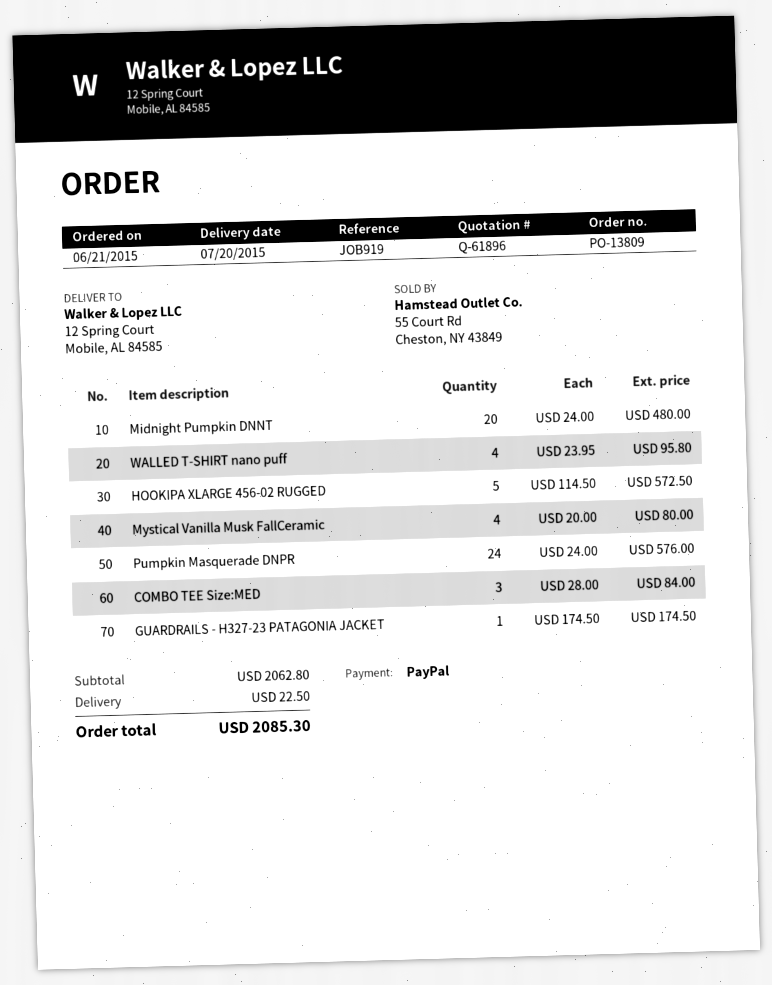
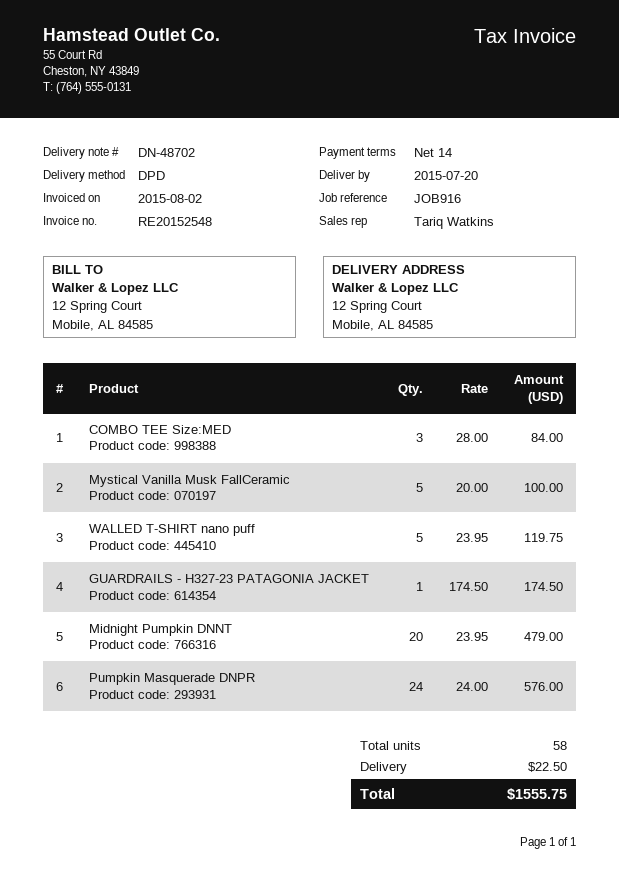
reference: JOB919 -> JOB916
Midnight Pumpkin DNNT: 20 x 24.00 = 480.00 -> 20 x 23.95 = 479.00
WALLED T-SHIRT nano puff: 4 x 23.95 = 95.80 -> 5 x 23.95 = 119.75
HOOKIPA XLARGE 456-02 RUGGED: 5 x 114.50 = 572.50 -> none
Mystical Vanilla Musk FallCeramic: 4 x 20.00 = 80.00 -> 5 x 20.00 = 100.00
total: 2085.30 -> 1555.75

